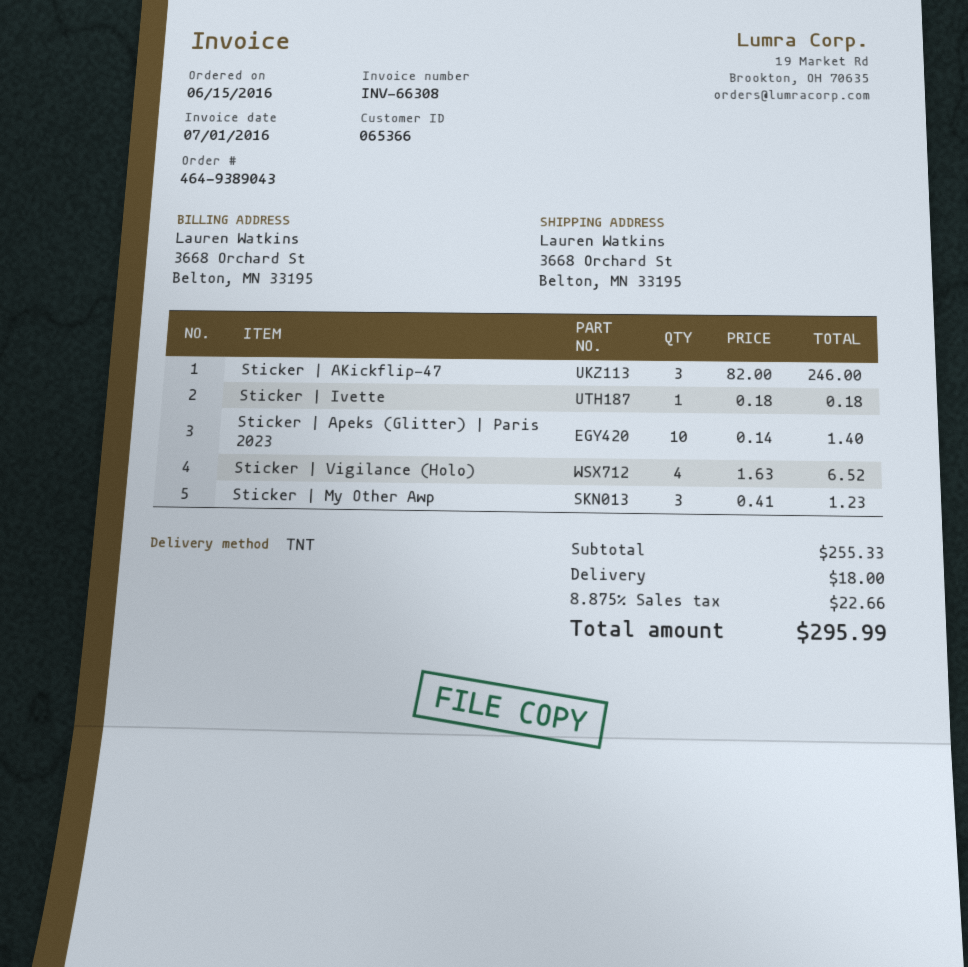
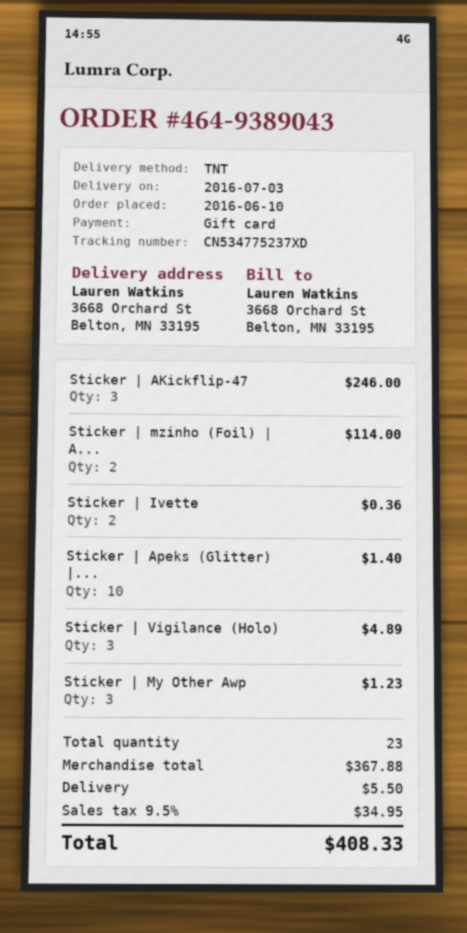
order date: 2016-06-15 -> 2016-06-10
Sticker | Ivette: 1 for 0.18 -> 2 for 0.36
Sticker | Vigilance (Holo): 4 for 6.52 -> 3 for 4.89
Sticker | mzinho (Foil) | A...: none -> 2 for 114.00
subtotal: 255.33 -> 367.88
shipping: 18.00 -> 5.50
tax: 8.875% = 22.66 -> 9.5% = 34.95
total: 295.99 -> 408.33

